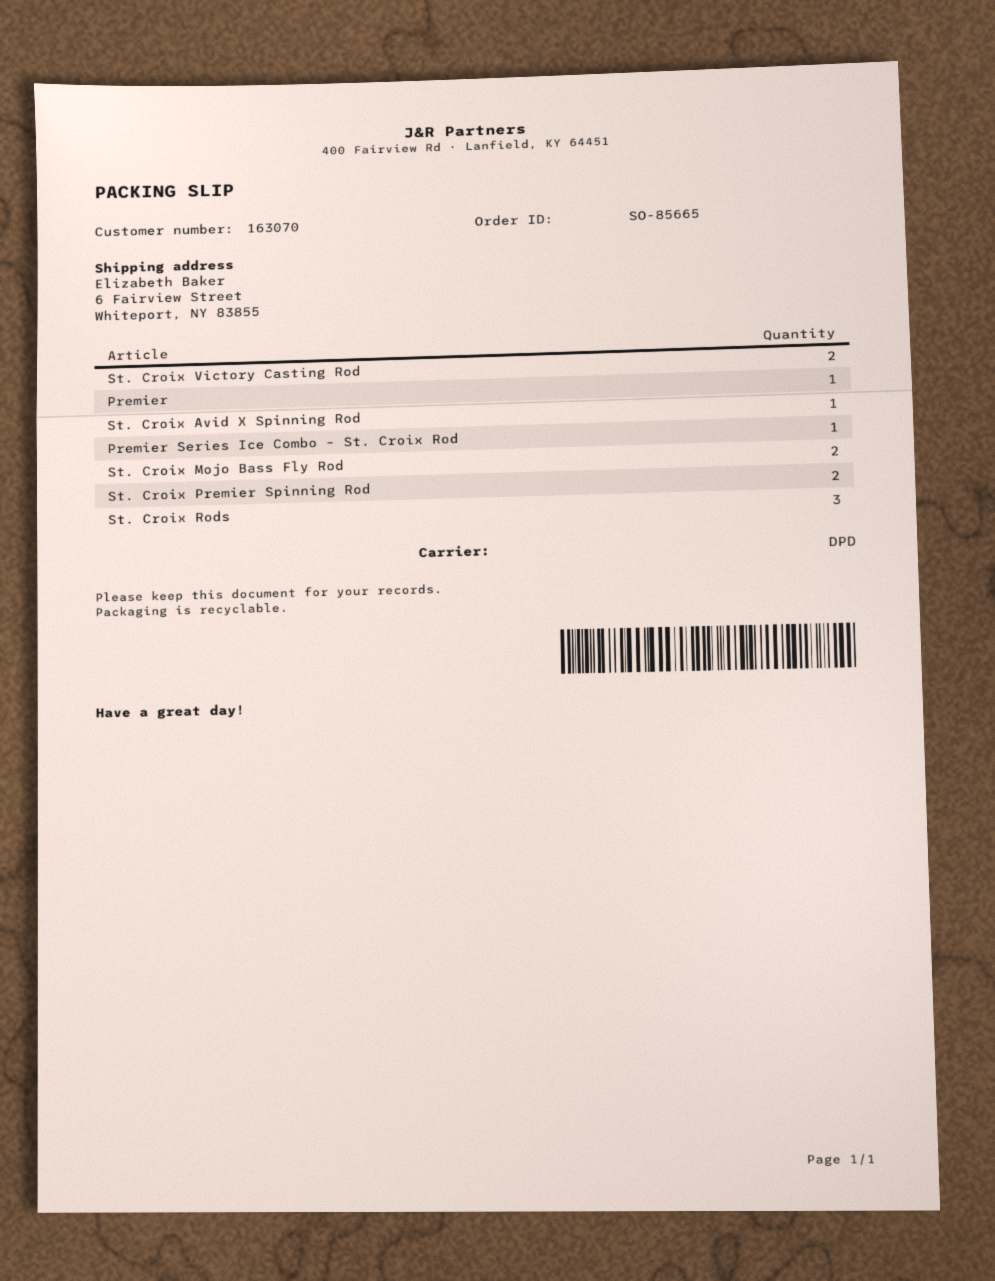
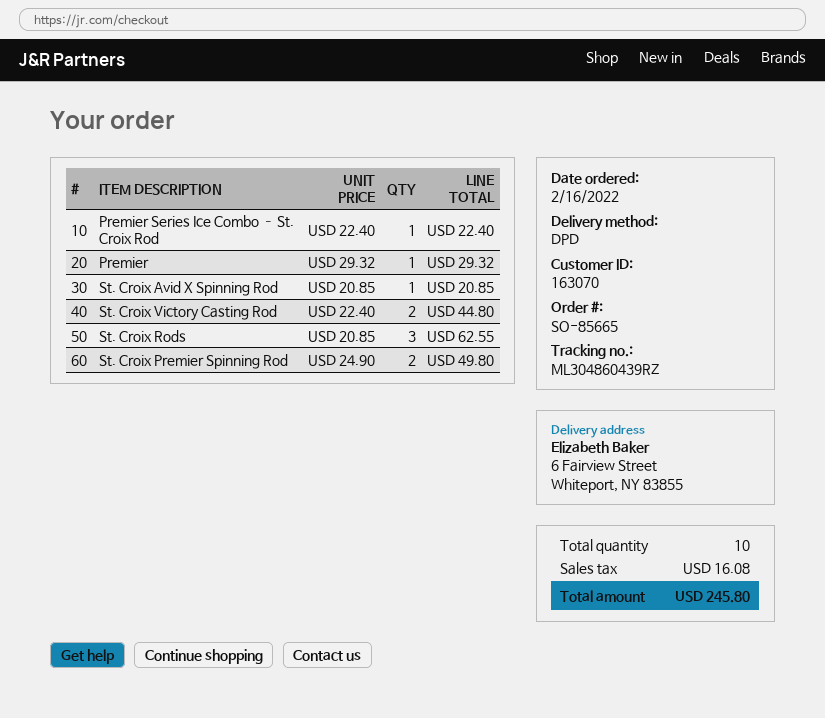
St. Croix Mojo Bass Fly Rod: 2 -> none

